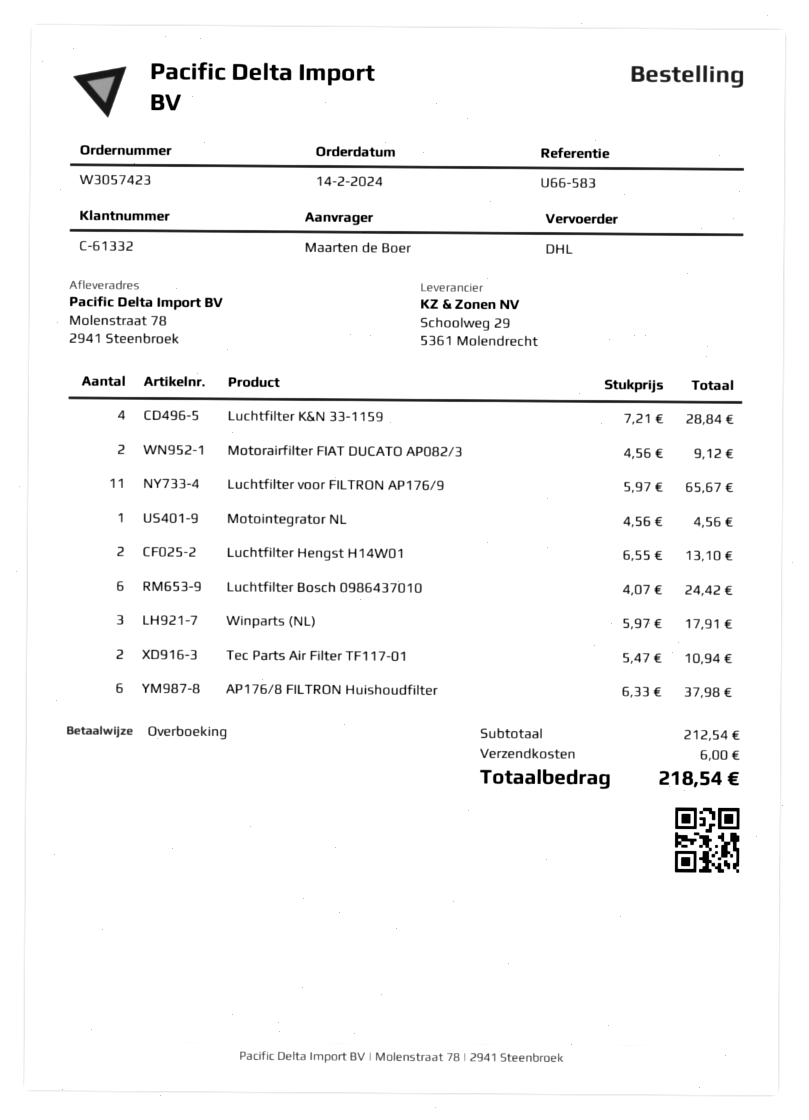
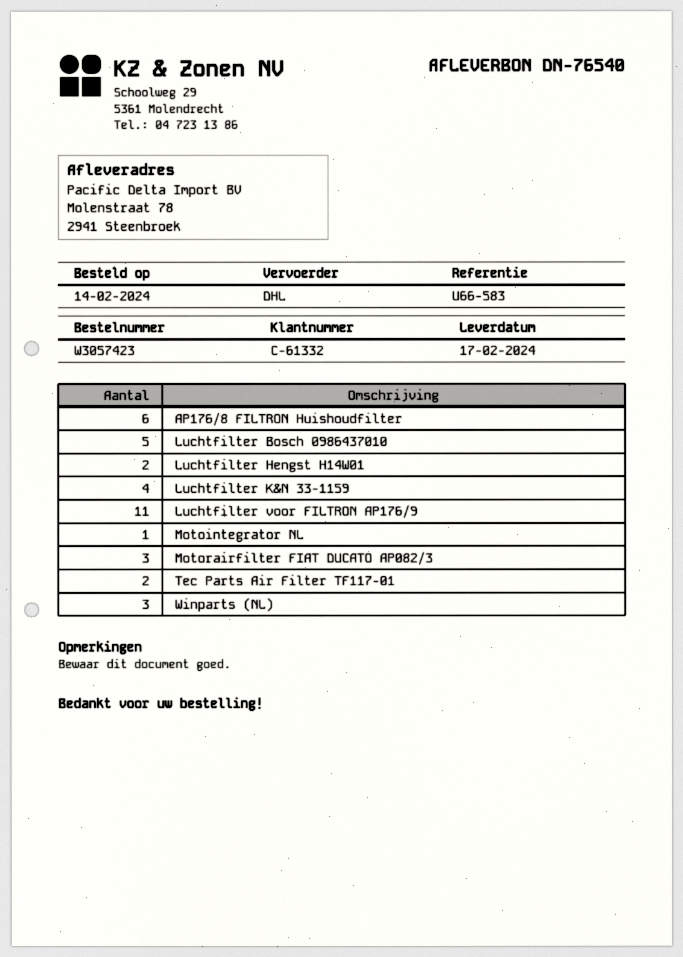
Motorairfilter FIAT DUCATO AP082/3: 2 -> 3
Luchtfilter Bosch 0986437010: 6 -> 5

